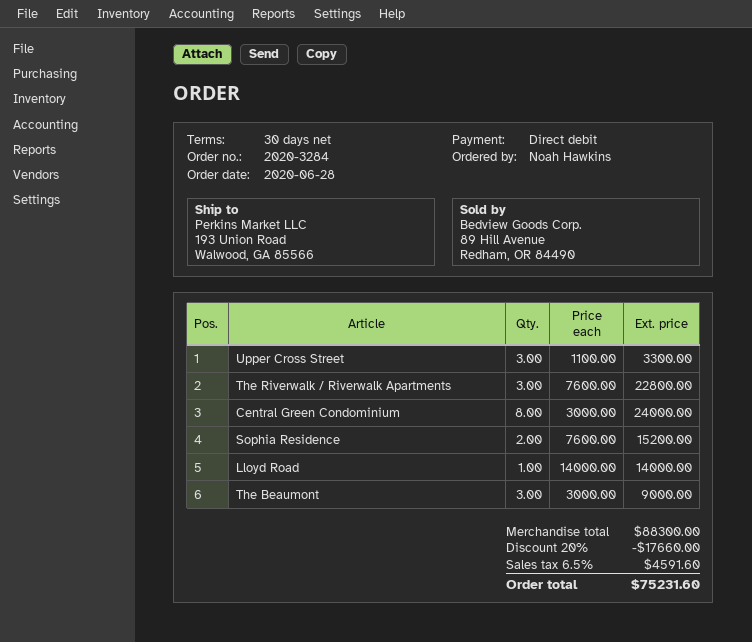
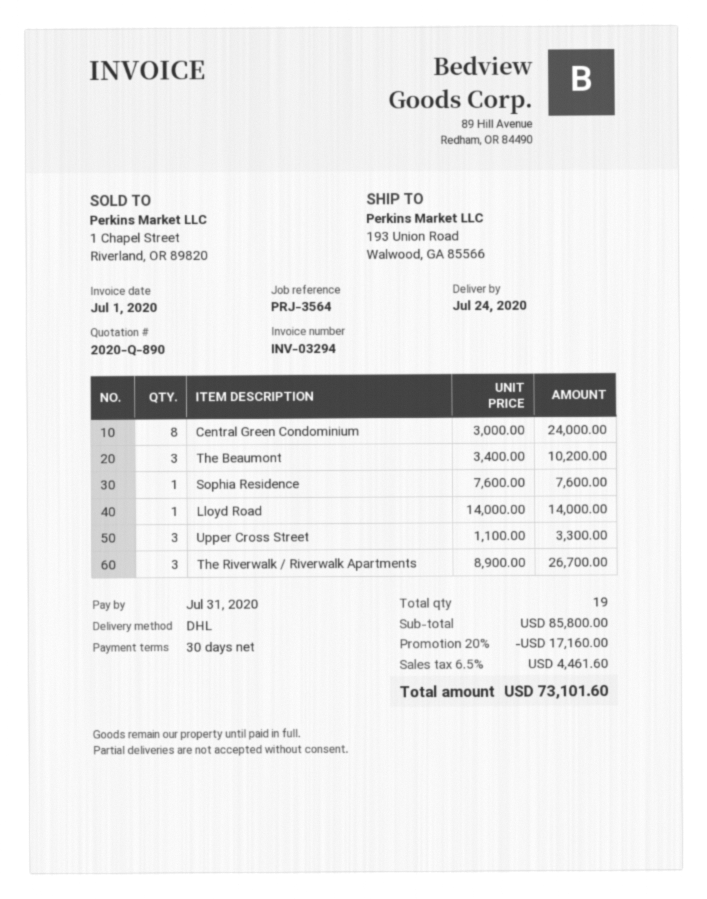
The Riverwalk / Riverwalk Apartments: 3 x 7600.00 = 22800.00 -> 3 x 8900.00 = 26700.00
Sophia Residence: 2 x 7600.00 = 15200.00 -> 1 x 7600.00 = 7600.00
The Beaumont: 3 x 3000.00 = 9000.00 -> 3 x 3400.00 = 10200.00
subtotal: 88300.00 -> 85800.00
discount: 20% = 17660.00 -> 20% = 17160.00
tax: 6.5% = 4591.60 -> 6.5% = 4461.60
total: 75231.60 -> 73101.60

